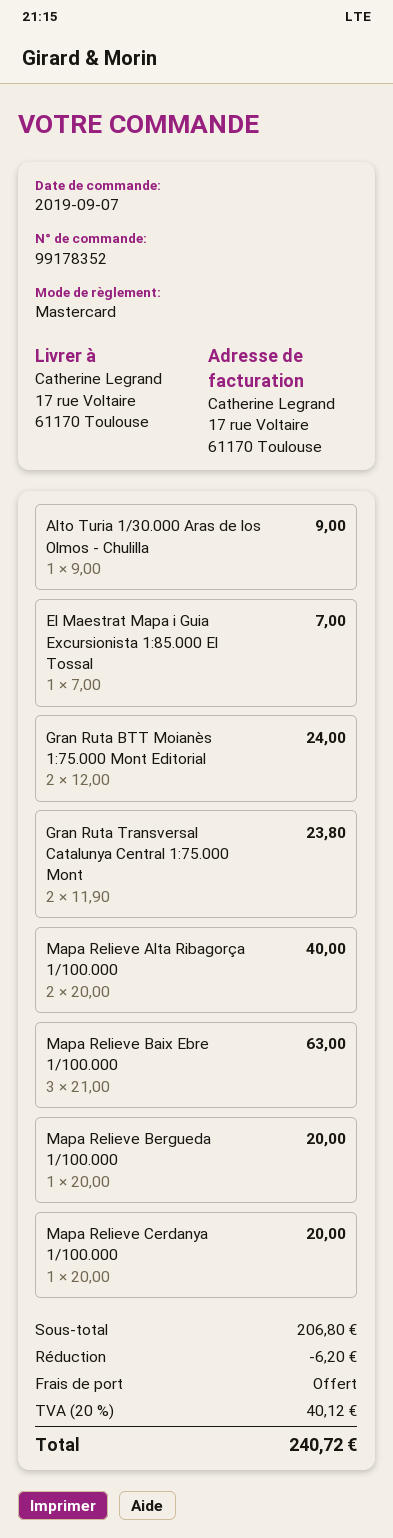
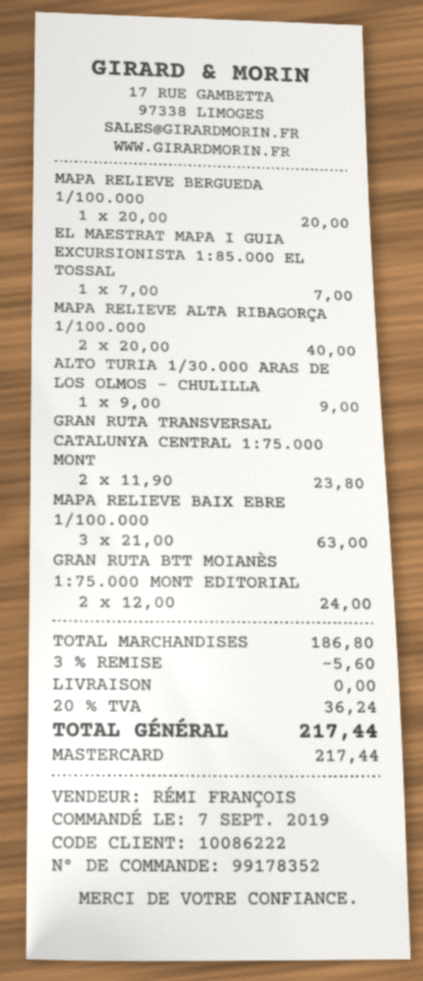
Mapa Relieve Cerdanya 1/100.000: 1 x 20.00 = 20.00 -> none
subtotal: 206.80 -> 186.80
discount: 6.20 -> 5.60
tax: 20% = 40.12 -> 20% = 36.24
total: 240.72 -> 217.44

